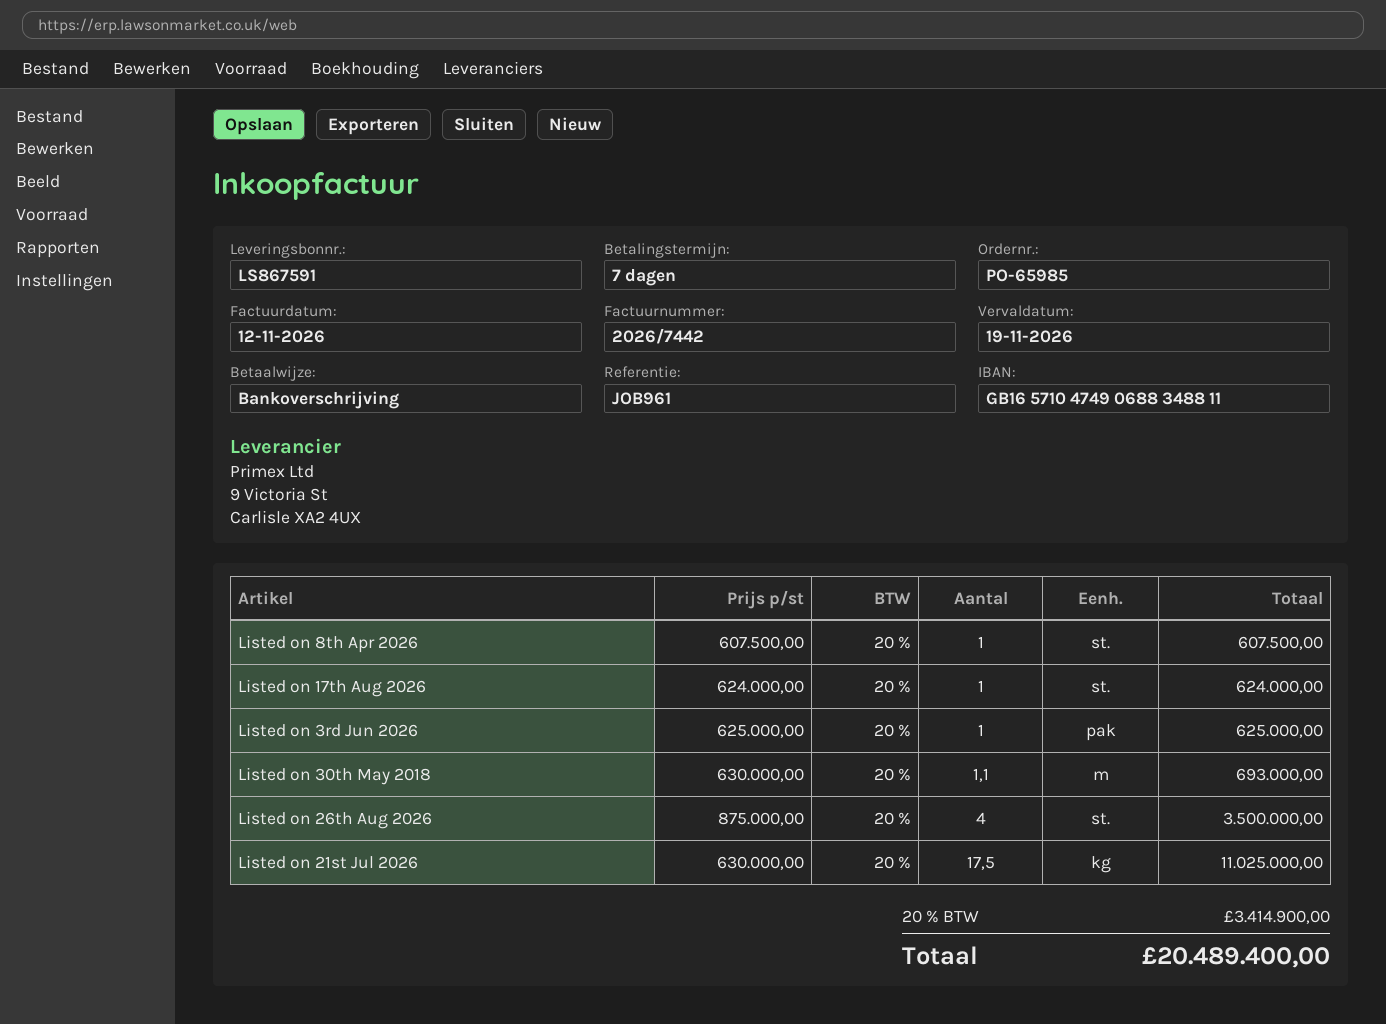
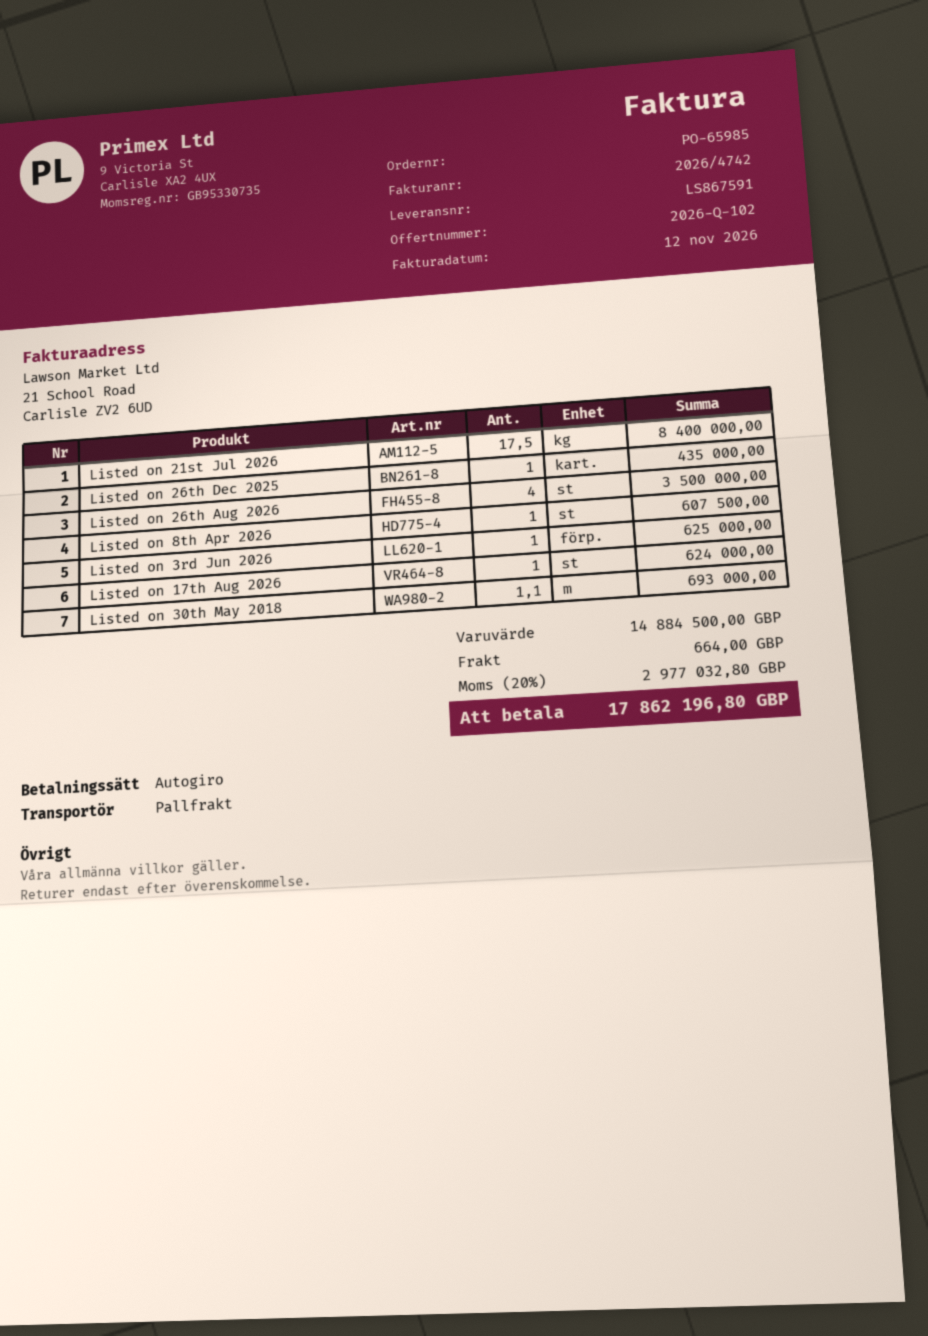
invoice number: 2026/7442 -> 2026/4742
payment method: bank transfer -> direct debit
Listed on 21st Jul 2026: 17.5 for 11025000.00 -> 17.5 for 8400000.00
Listed on 26th Dec 2025: none -> 1 for 435000.00
shipping: none -> 664.00
tax: 20% = 3414900.00 -> 20% = 2977032.80
total: 20489400.00 -> 17862196.80

